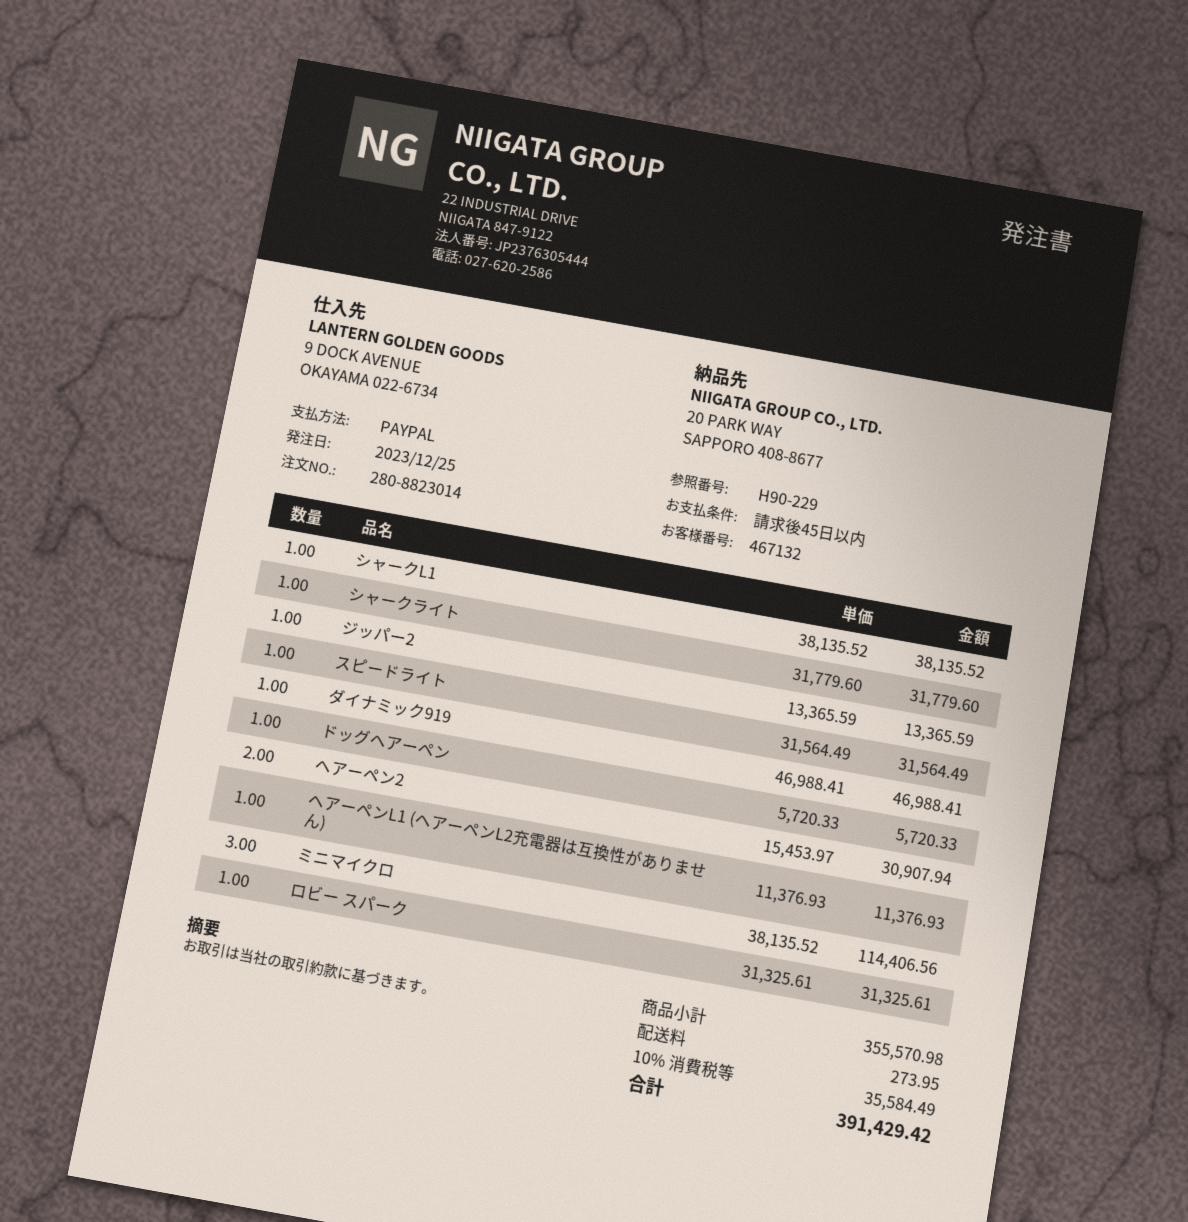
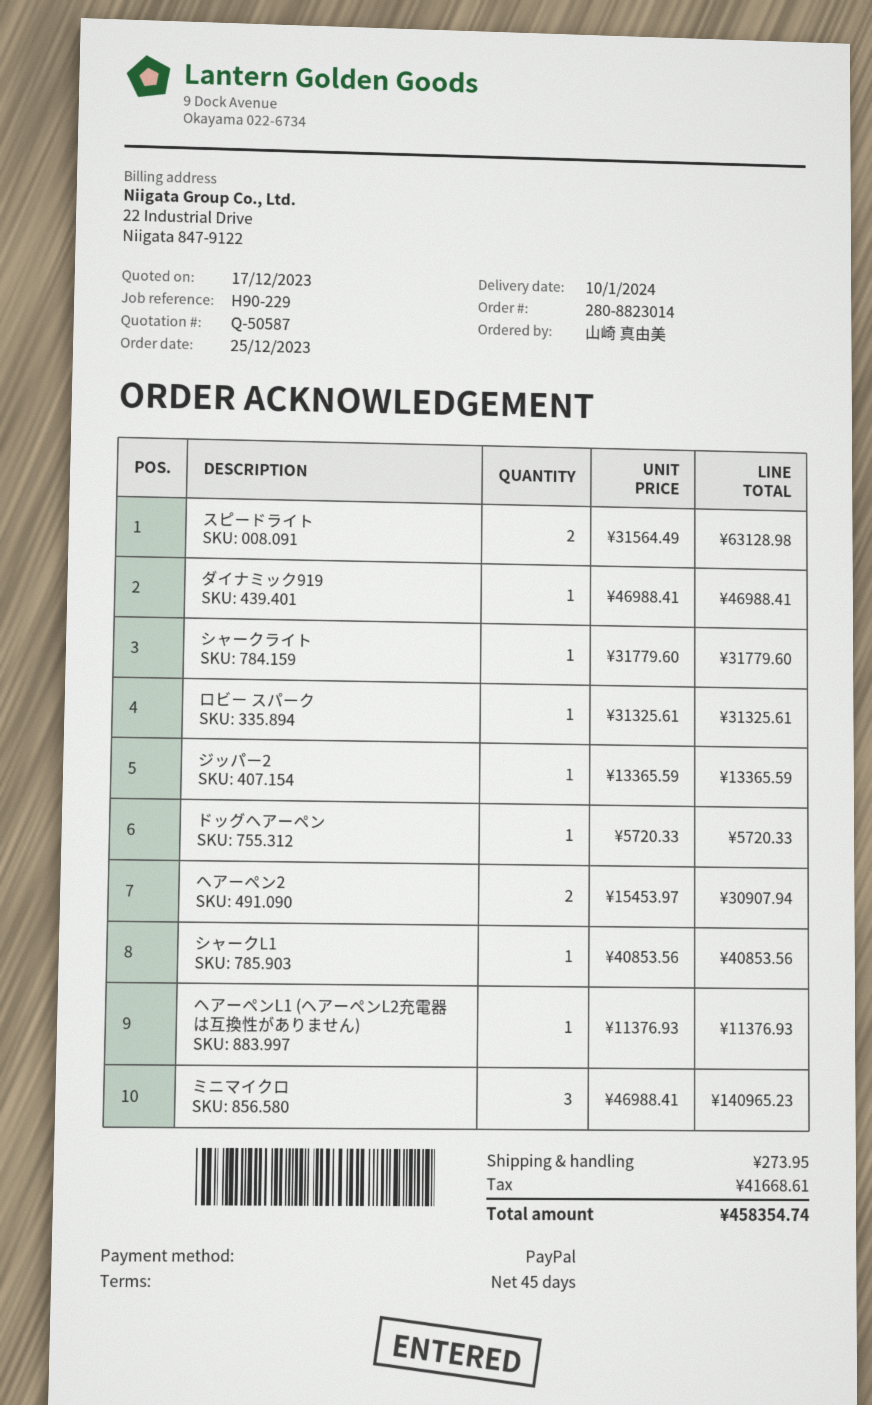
シャークL1: 1 x 38135.52 = 38135.52 -> 1 x 40853.56 = 40853.56
スピードライト: 1 x 31564.49 = 31564.49 -> 2 x 31564.49 = 63128.98
ミニマイクロ: 3 x 38135.52 = 114406.56 -> 3 x 46988.41 = 140965.23
tax: 35584.49 -> 41668.61
total: 391429.42 -> 458354.74

